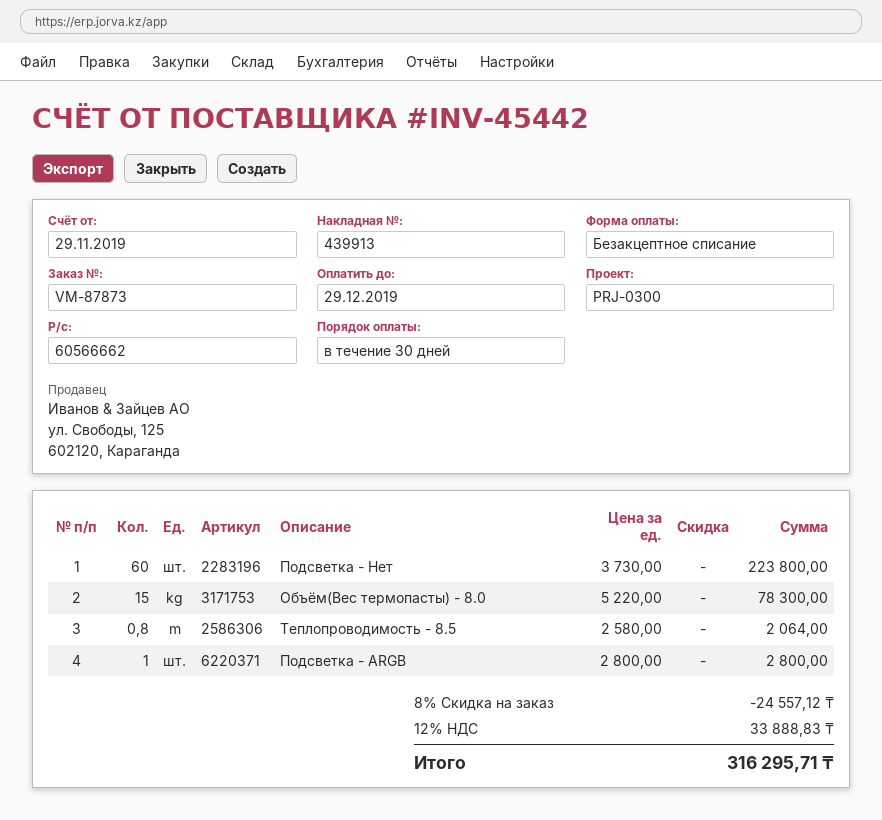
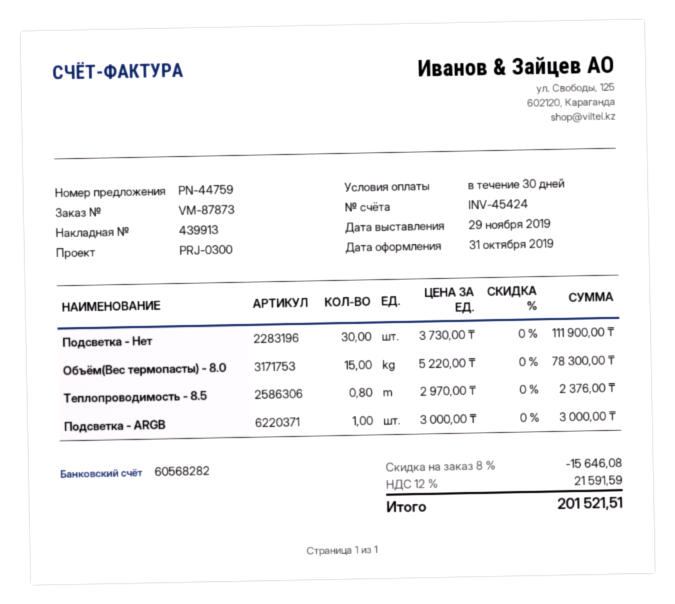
invoice number: INV-45442 -> INV-45424
bank account: 60566662 -> 60568282
Подсветка - Нет: 60 x 3730.00 = 223800.00 -> 30 x 3730.00 = 111900.00
Теплопроводимость - 8.5: 0.8 x 2580.00 = 2064.00 -> 0.8 x 2970.00 = 2376.00
Подсветка - ARGB: 1 x 2800.00 = 2800.00 -> 1 x 3000.00 = 3000.00
discount: 8% = 24557.12 -> 8% = 15646.08
tax: 12% = 33888.83 -> 12% = 21591.59
total: 316295.71 -> 201521.51

